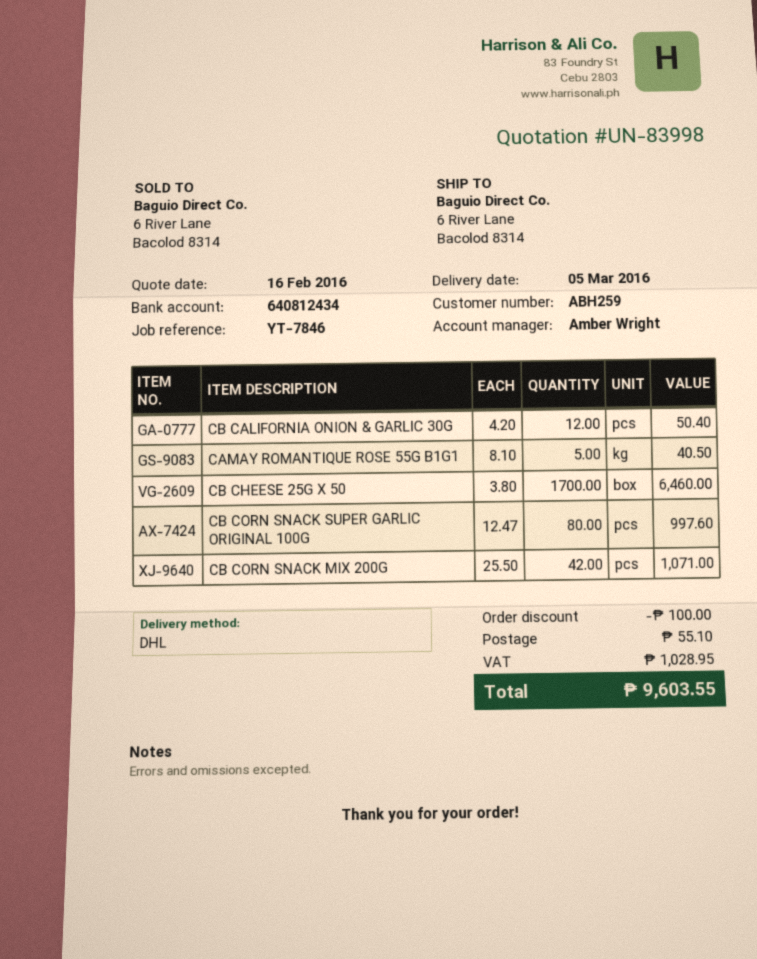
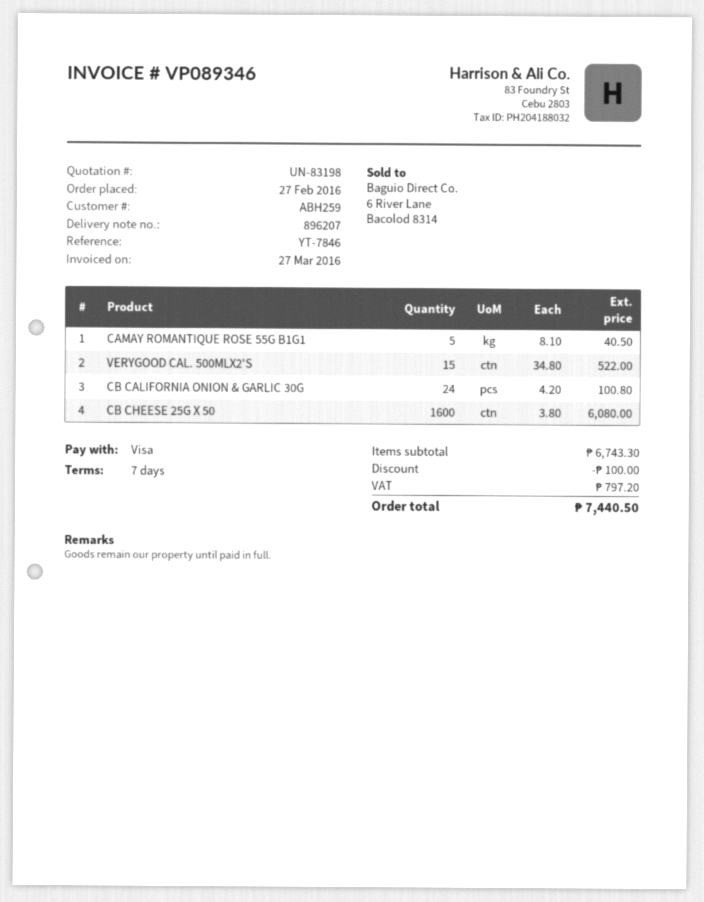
quote number: UN-83998 -> UN-83198
CB CALIFORNIA ONION & GARLIC 30G: 12 x 4.20 = 50.40 -> 24 x 4.20 = 100.80
CB CHEESE 25G X 50: 1700 x 3.80 = 6460.00 -> 1600 x 3.80 = 6080.00
CB CORN SNACK SUPER GARLIC ORIGINAL 100G: 80 x 12.47 = 997.60 -> none
CB CORN SNACK MIX 200G: 42 x 25.50 = 1071.00 -> none
VERYGOOD CAL. 500MLX2'S: none -> 15 x 34.80 = 522.00
shipping: 55.10 -> none
tax: 1028.95 -> 797.20
total: 9603.55 -> 7440.50

